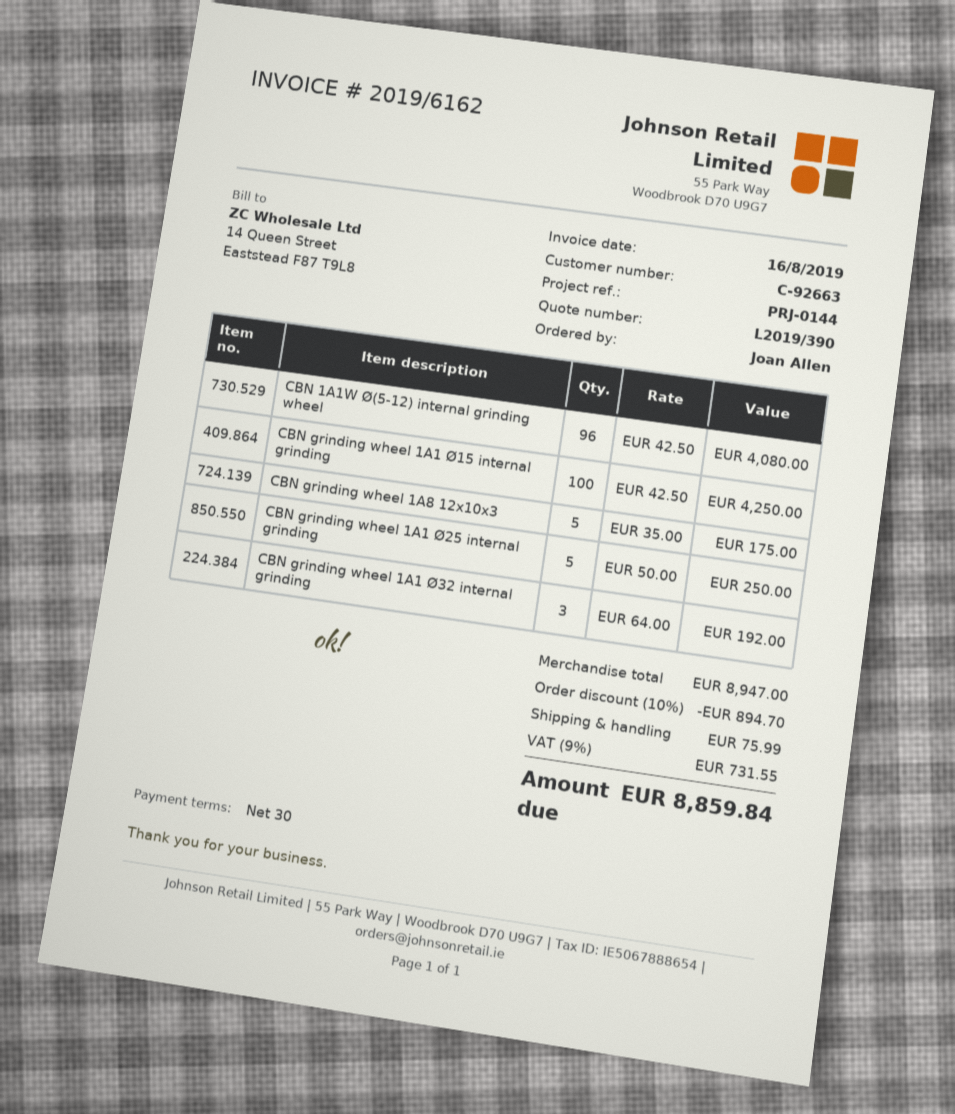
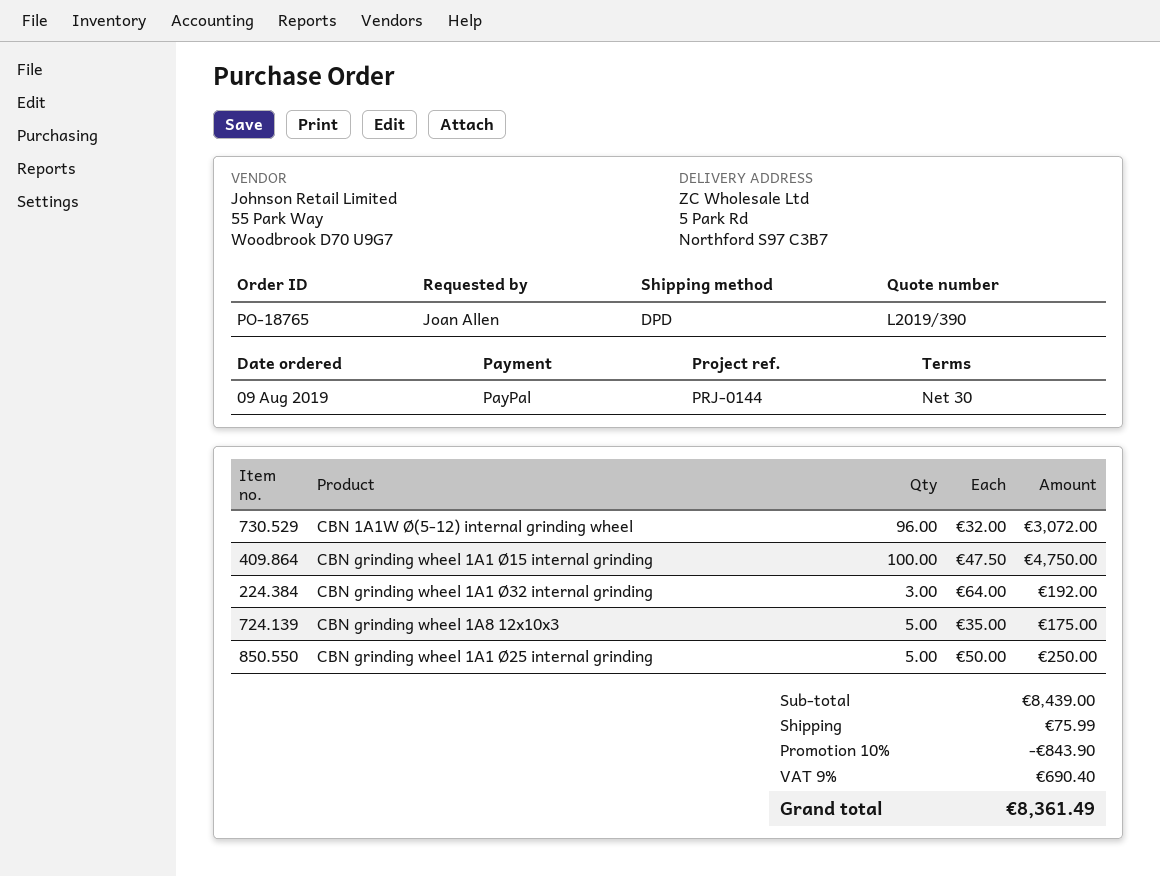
CBN 1A1W Ø(5-12) internal grinding wheel: 96 x 42.50 = 4080.00 -> 96 x 32.00 = 3072.00
CBN grinding wheel 1A1 Ø15 internal grinding: 100 x 42.50 = 4250.00 -> 100 x 47.50 = 4750.00
subtotal: 8947.00 -> 8439.00
discount: 10% = 894.70 -> 10% = 843.90
tax: 9% = 731.55 -> 9% = 690.40
total: 8859.84 -> 8361.49

